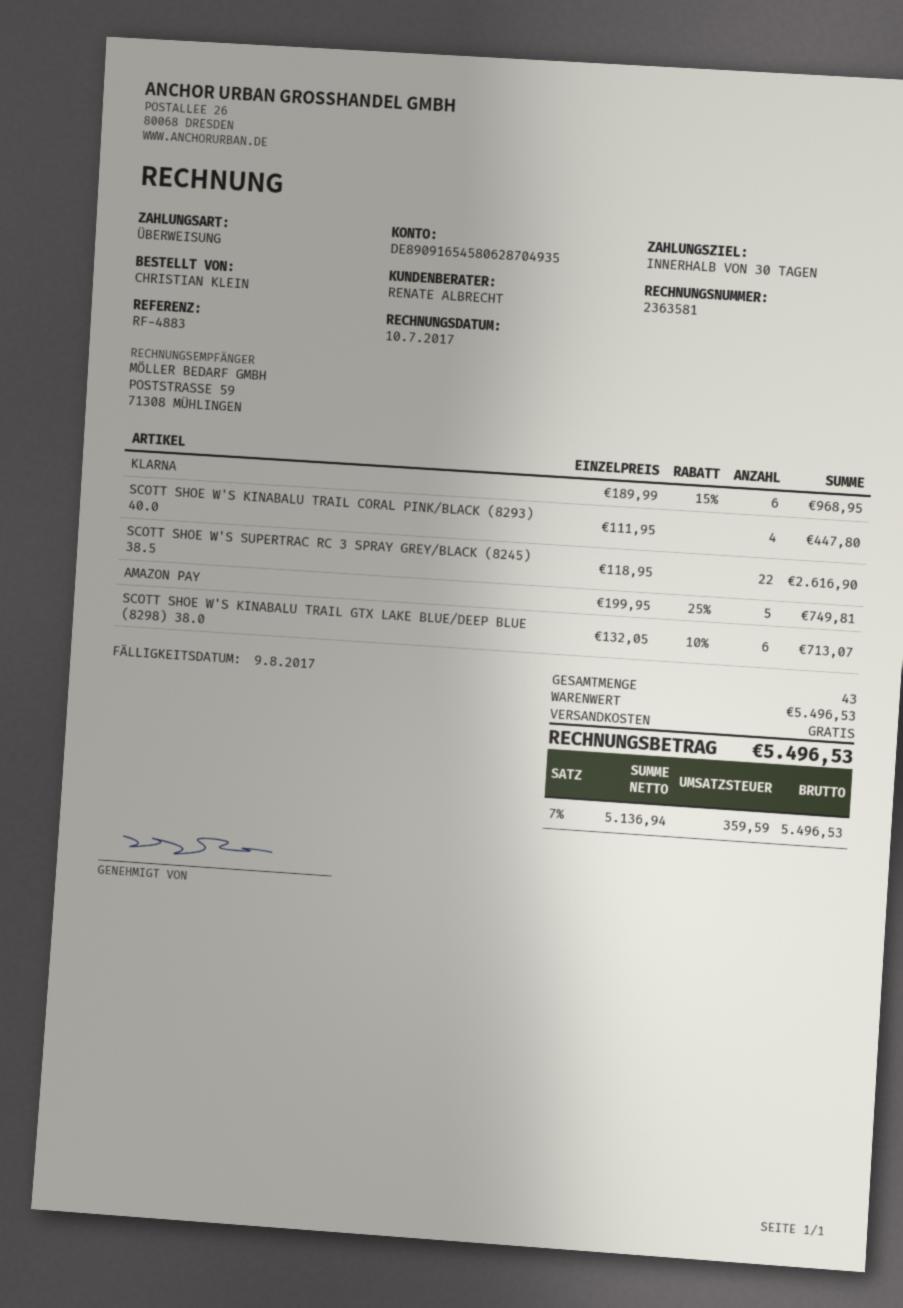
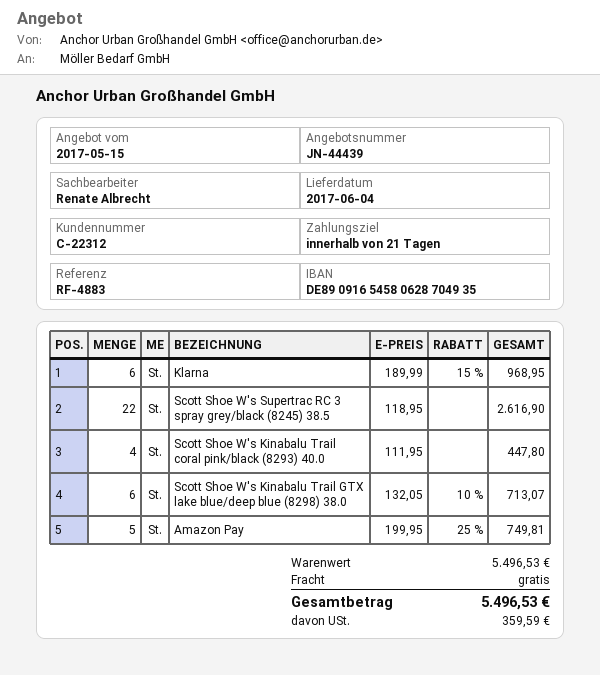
payment terms: 30 days -> 21 days

